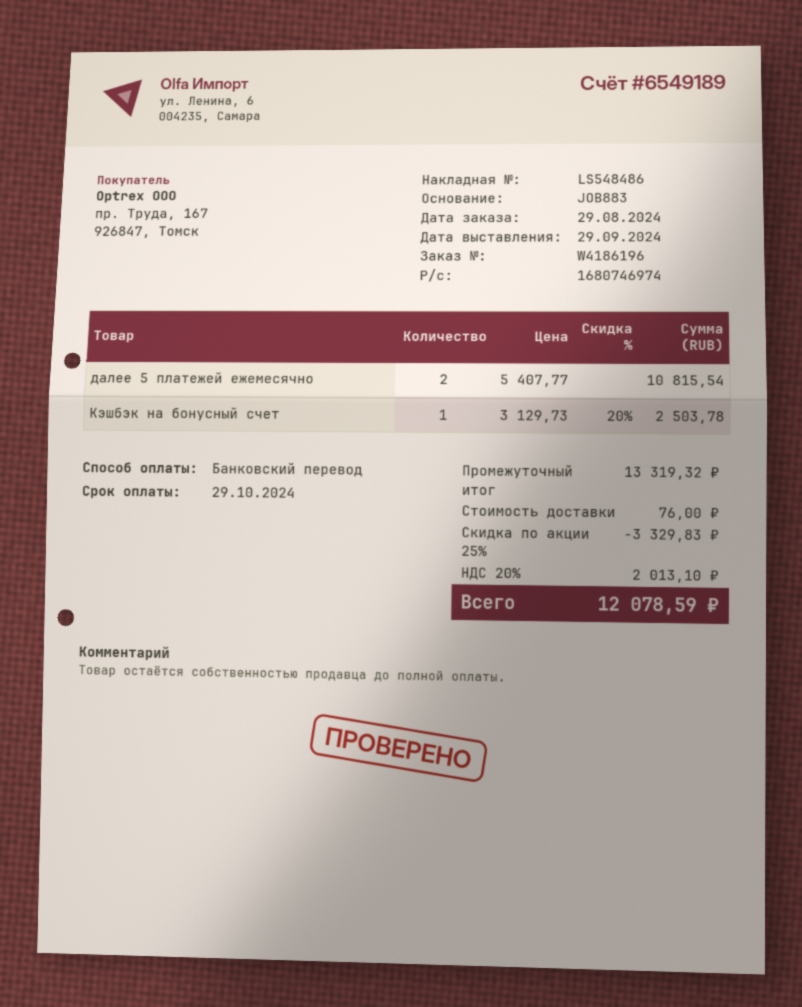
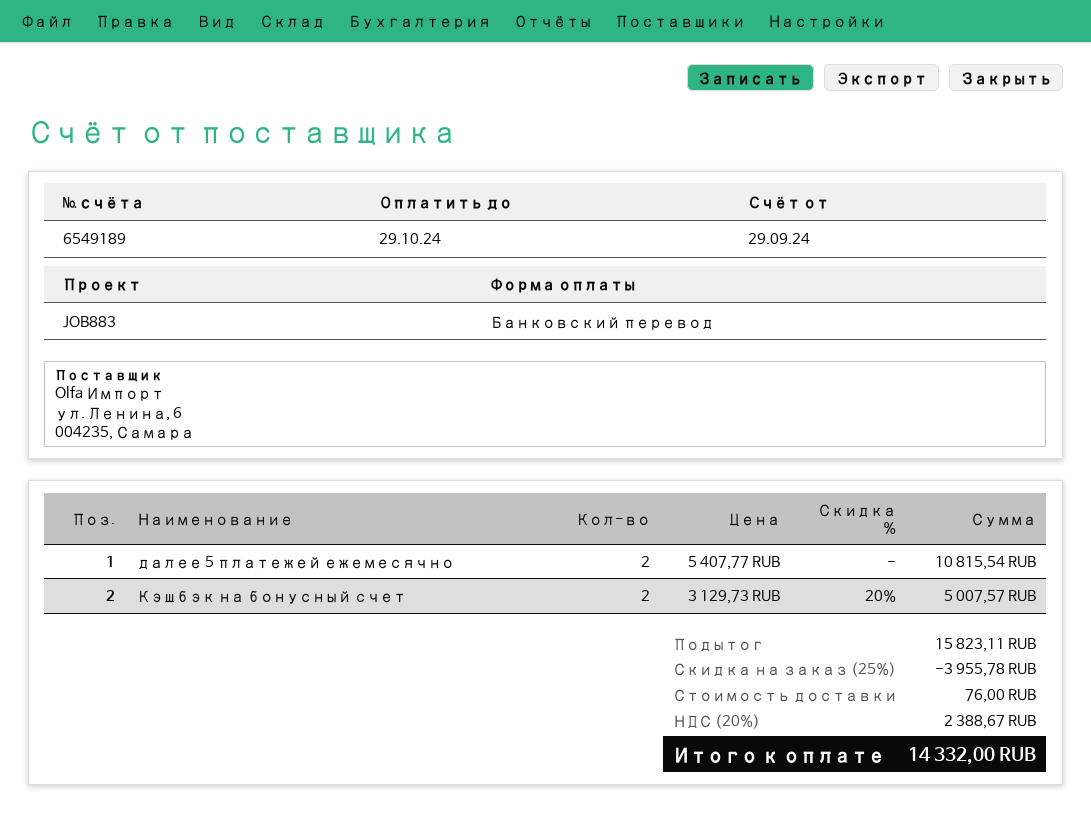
Кэшбэк на бонусный счет: 1 x 3129.73 - 20% = 2503.78 -> 2 x 3129.73 - 20% = 5007.57
subtotal: 13319.32 -> 15823.11
discount: 25% = 3329.83 -> 25% = 3955.78
tax: 20% = 2013.10 -> 20% = 2388.67
total: 12078.59 -> 14332.00

